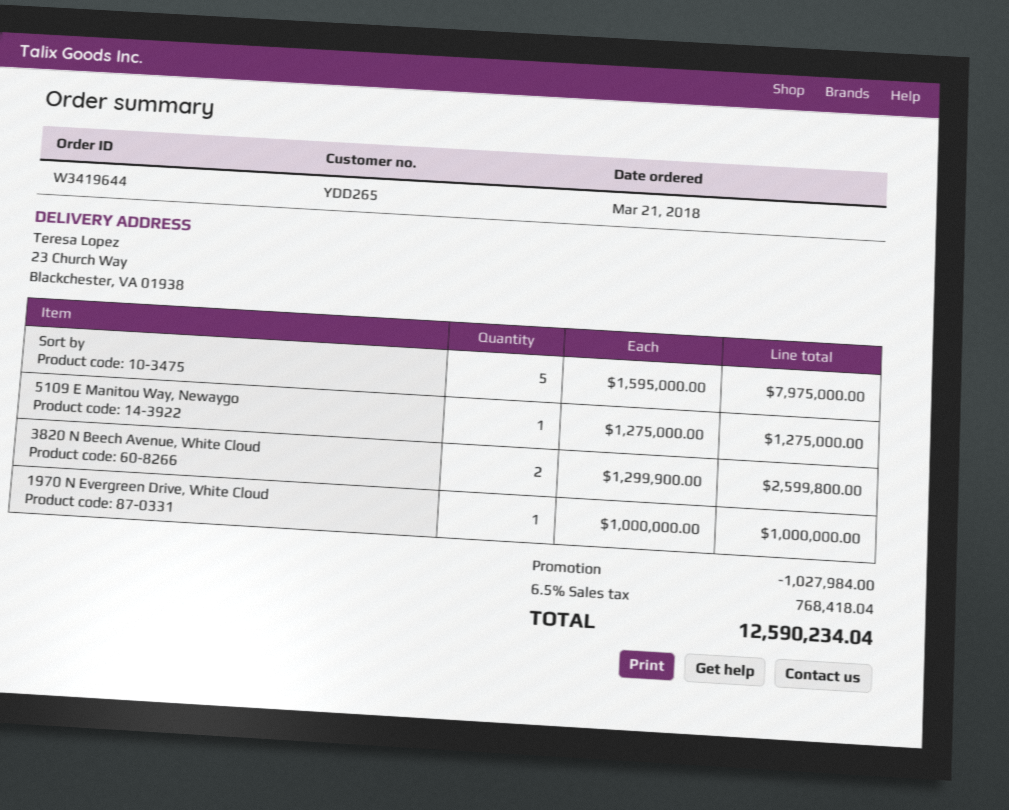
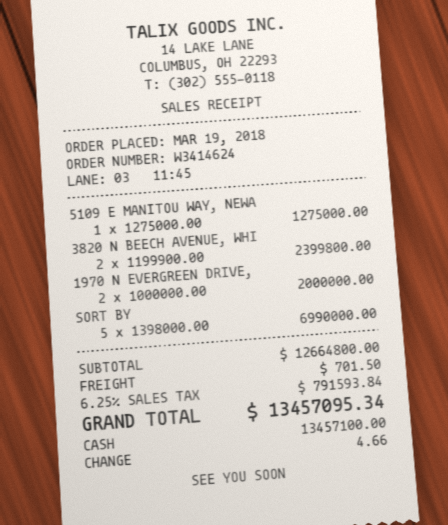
order number: W3419644 -> W3414624
order date: 2018-03-21 -> 2018-03-19
Sort by: 5 x 1595000.00 = 7975000.00 -> 5 x 1398000.00 = 6990000.00
3820 N Beech Avenue, White Cloud: 2 x 1299900.00 = 2599800.00 -> 2 x 1199900.00 = 2399800.00
1970 N Evergreen Drive, White Cloud: 1 x 1000000.00 = 1000000.00 -> 2 x 1000000.00 = 2000000.00
discount: 1027984.00 -> none
shipping: none -> 701.50
tax: 6.5% = 768418.04 -> 6.25% = 791593.84
total: 12590234.04 -> 13457095.34

